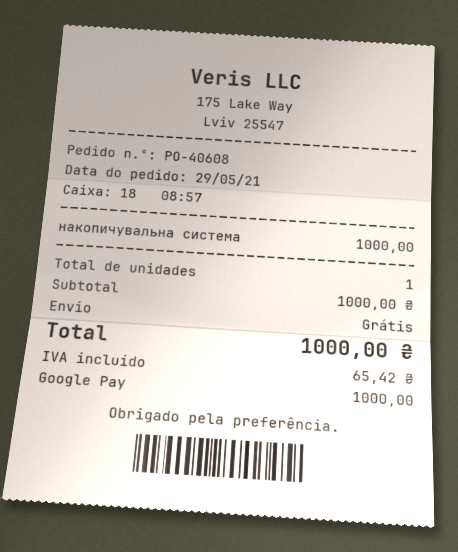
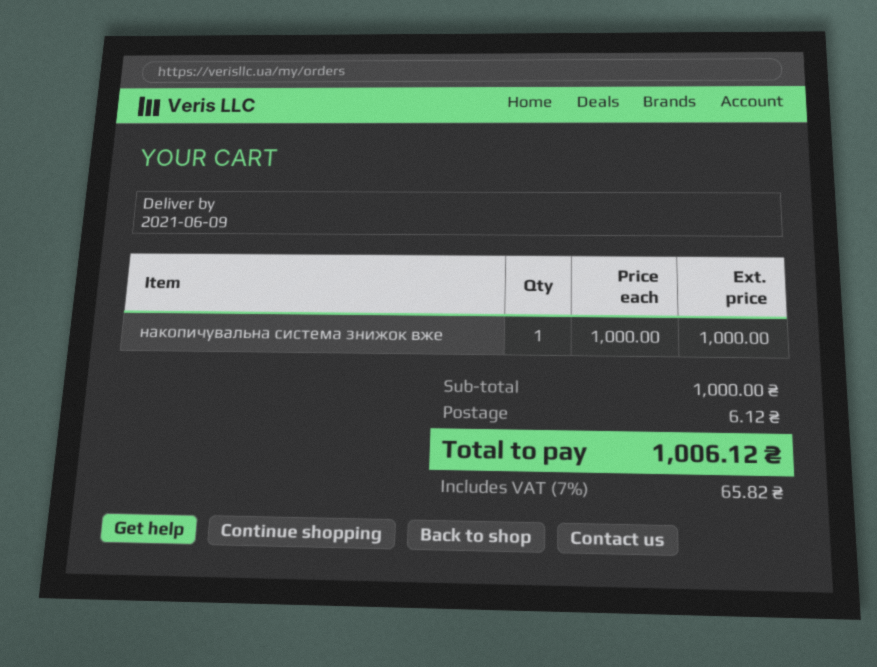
shipping: 0.00 -> 6.12
tax: 65.42 -> 65.82
total: 1000.00 -> 1006.12

